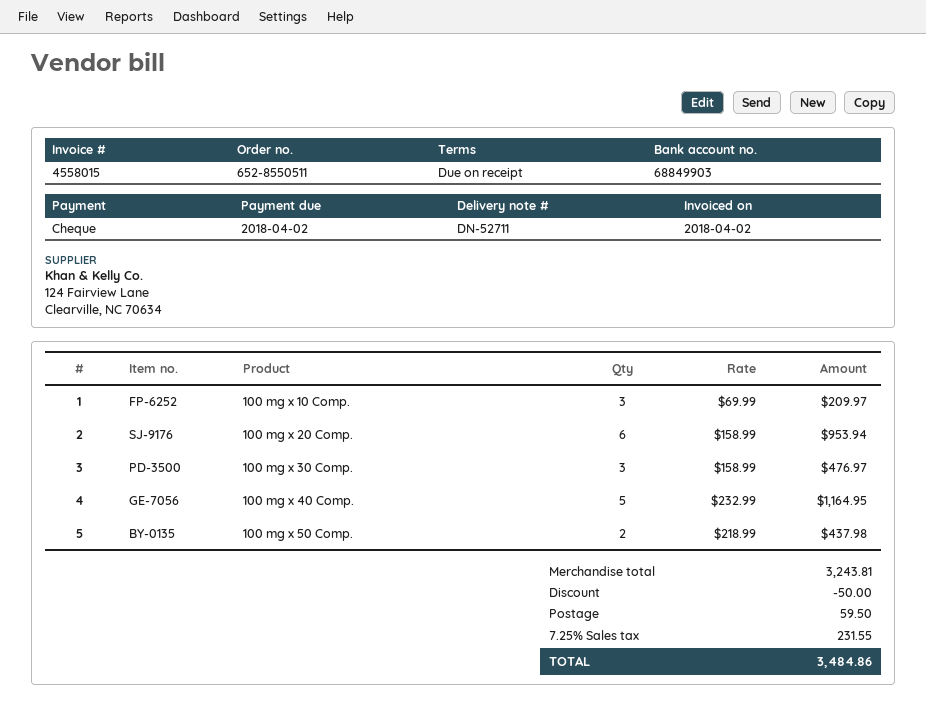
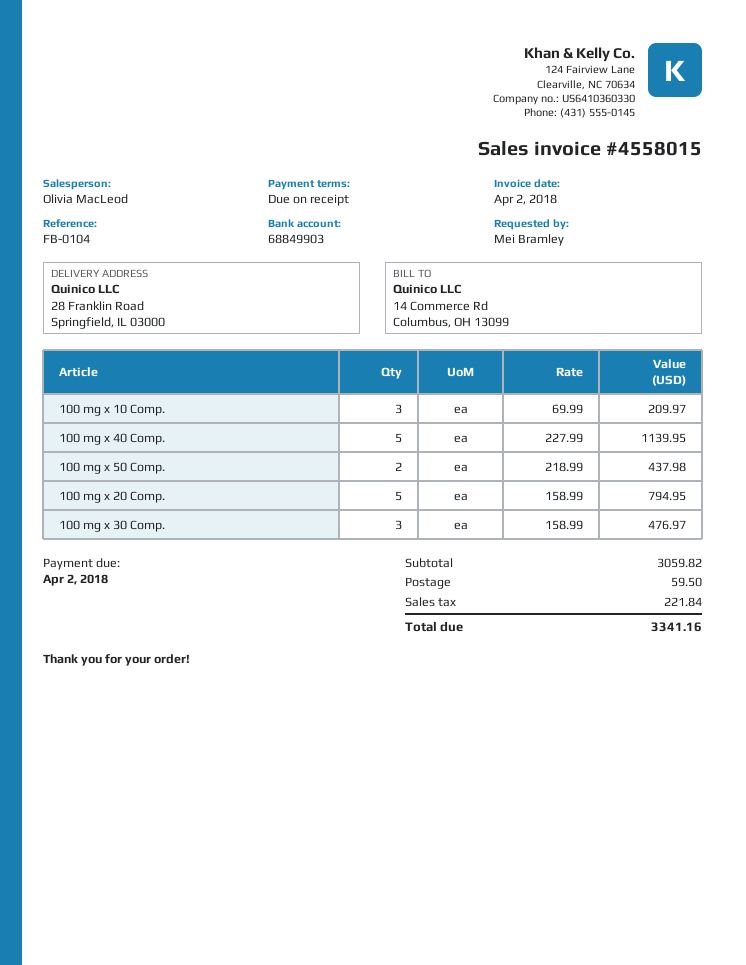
100 mg x 20 Comp.: 6 x 158.99 = 953.94 -> 5 x 158.99 = 794.95
100 mg x 40 Comp.: 5 x 232.99 = 1164.95 -> 5 x 227.99 = 1139.95
subtotal: 3243.81 -> 3059.82
discount: 50.00 -> none
tax: 231.55 -> 221.84
total: 3484.86 -> 3341.16

